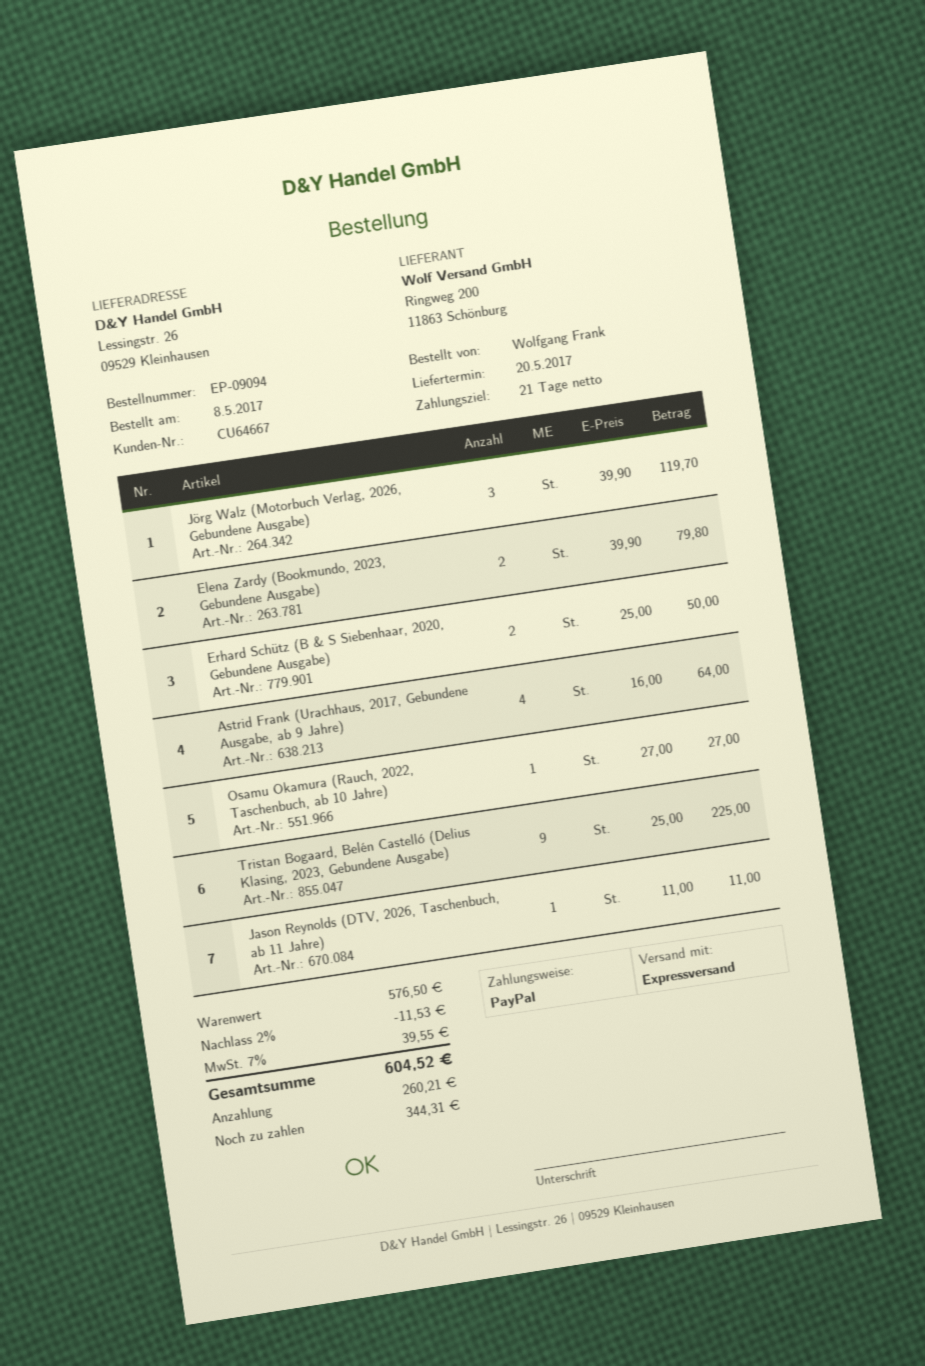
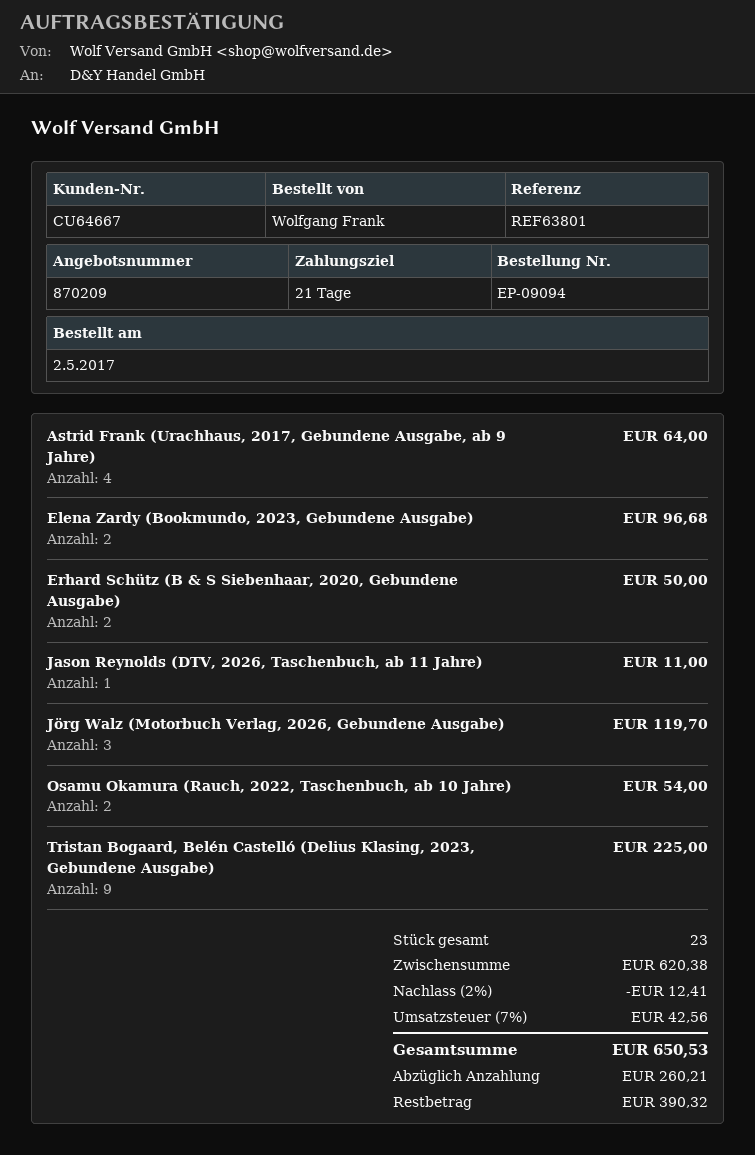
order date: 2017-05-08 -> 2017-05-02
Elena Zardy (Bookmundo, 2023, Gebundene Ausgabe): 2 for 79.80 -> 2 for 96.68
Osamu Okamura (Rauch, 2022, Taschenbuch, ab 10 Jahre): 1 for 27.00 -> 2 for 54.00
subtotal: 576.50 -> 620.38
discount: 2% = 11.53 -> 2% = 12.41
tax: 7% = 39.55 -> 7% = 42.56
total: 604.52 -> 650.53
balance: 344.31 -> 390.32

